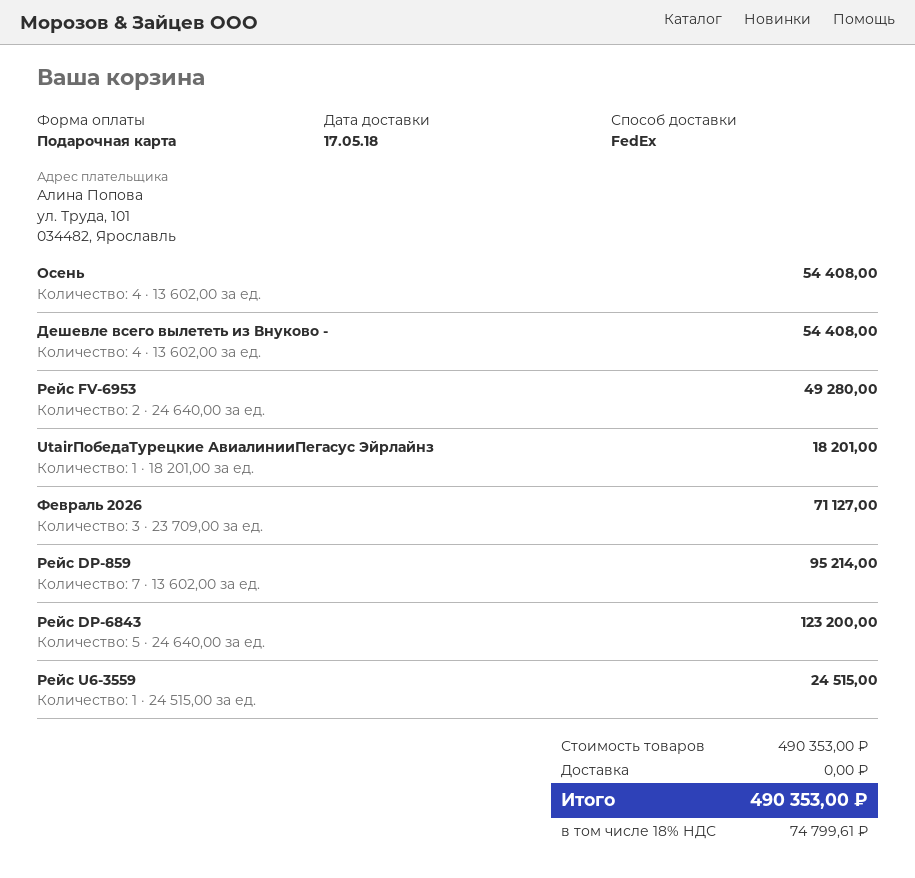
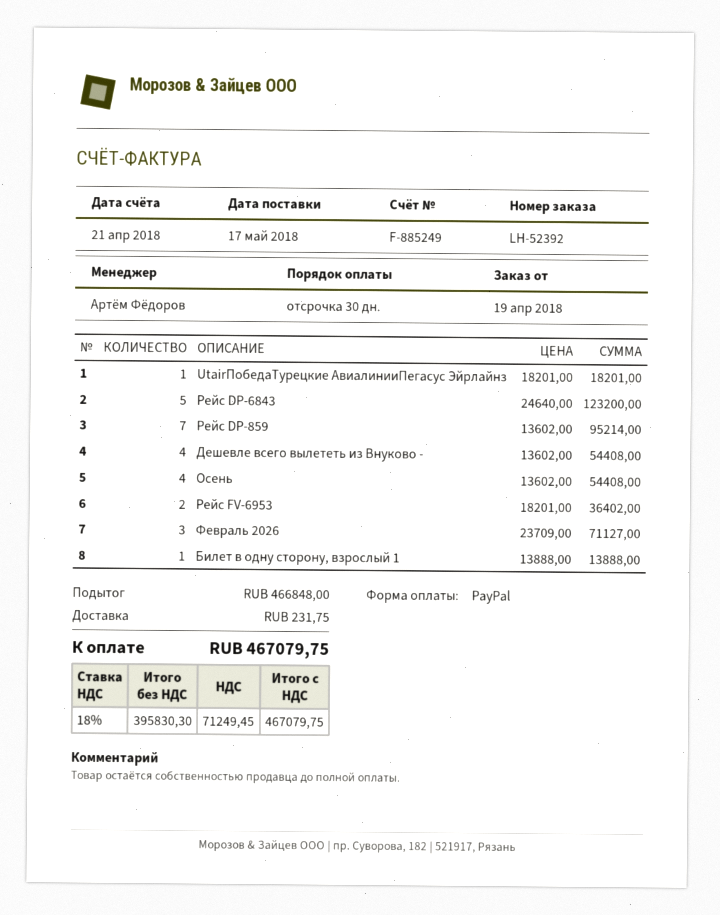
payment method: gift card -> PayPal
Рейс FV-6953: 2 x 24640.00 = 49280.00 -> 2 x 18201.00 = 36402.00
Рейс U6-3559: 1 x 24515.00 = 24515.00 -> none
Билет в одну сторону, взрослый 1: none -> 1 x 13888.00 = 13888.00
subtotal: 490353.00 -> 466848.00
shipping: 0.00 -> 231.75
tax: 18% = 74799.61 -> 18% = 71249.45
total: 490353.00 -> 467079.75

